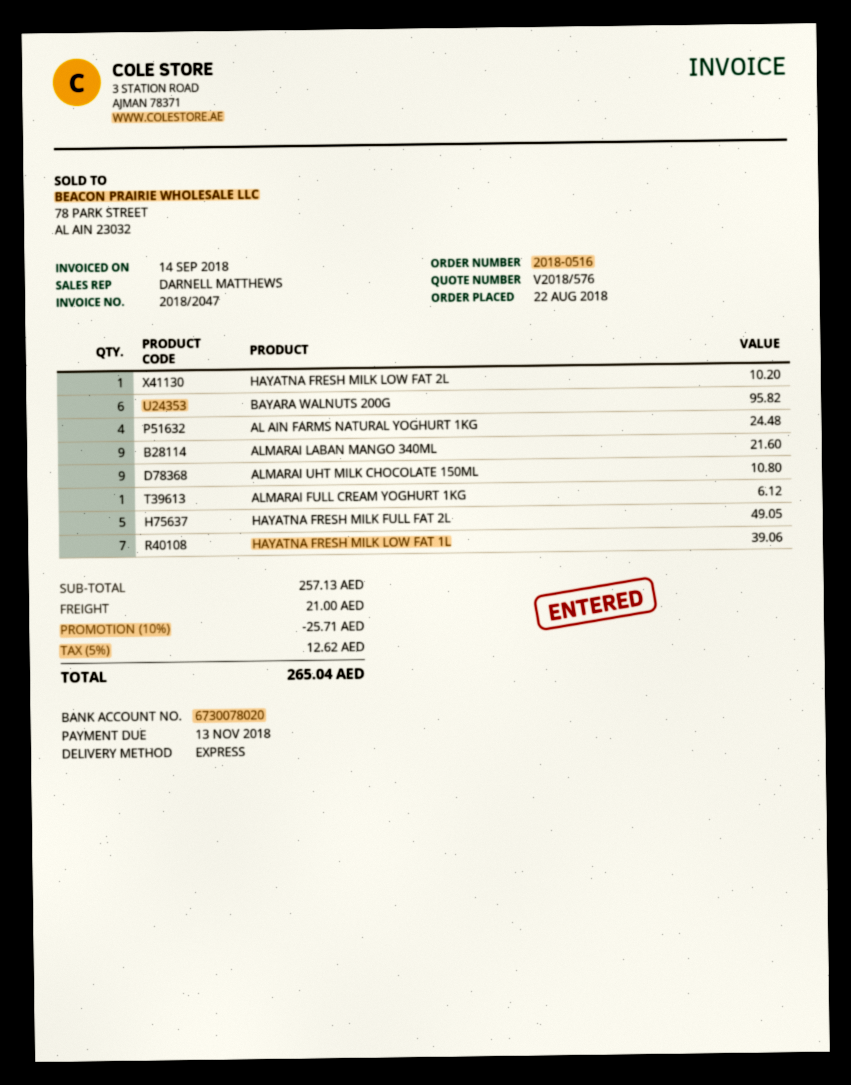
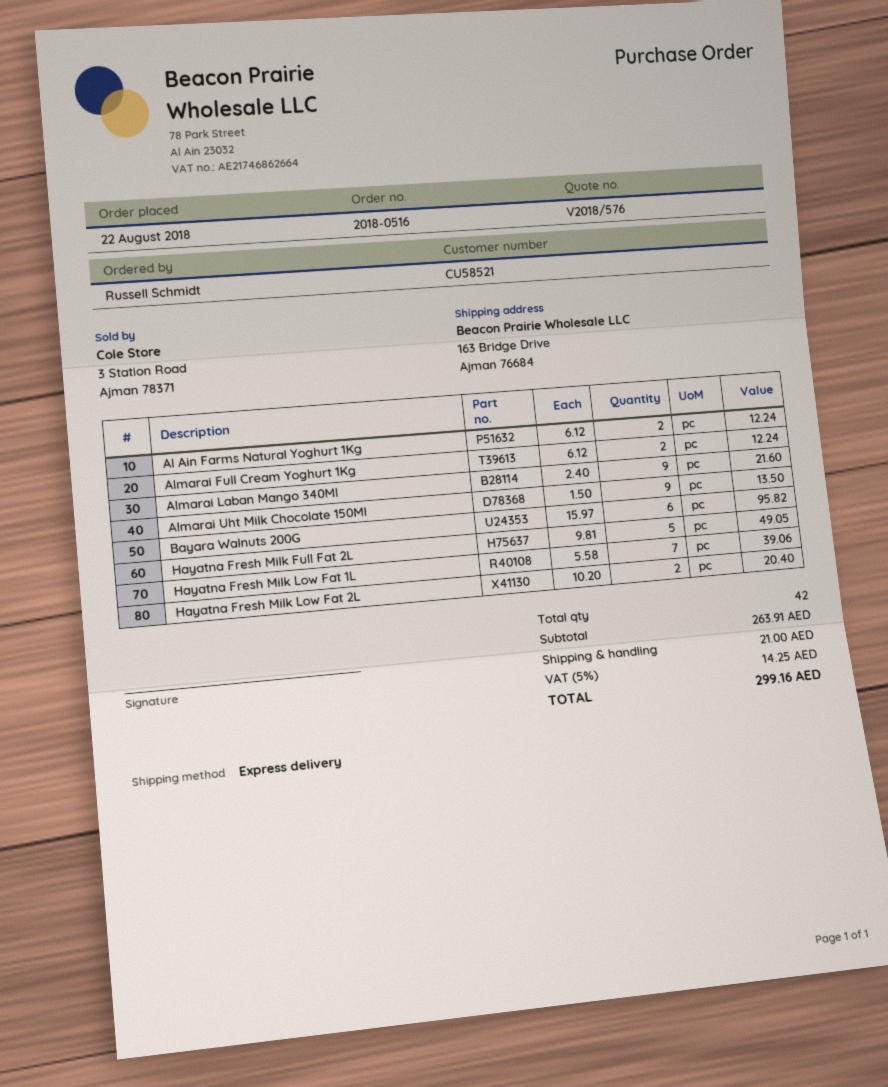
HAYATNA FRESH MILK LOW FAT 2L: 1 for 10.20 -> 2 for 20.40
AL AIN FARMS NATURAL YOGHURT 1KG: 4 for 24.48 -> 2 for 12.24
ALMARAI UHT MILK CHOCOLATE 150ML: 9 for 10.80 -> 9 for 13.50
ALMARAI FULL CREAM YOGHURT 1KG: 1 for 6.12 -> 2 for 12.24
subtotal: 257.13 -> 263.91
discount: 10% = 25.71 -> none
tax: 5% = 12.62 -> 5% = 14.25
total: 265.04 -> 299.16

